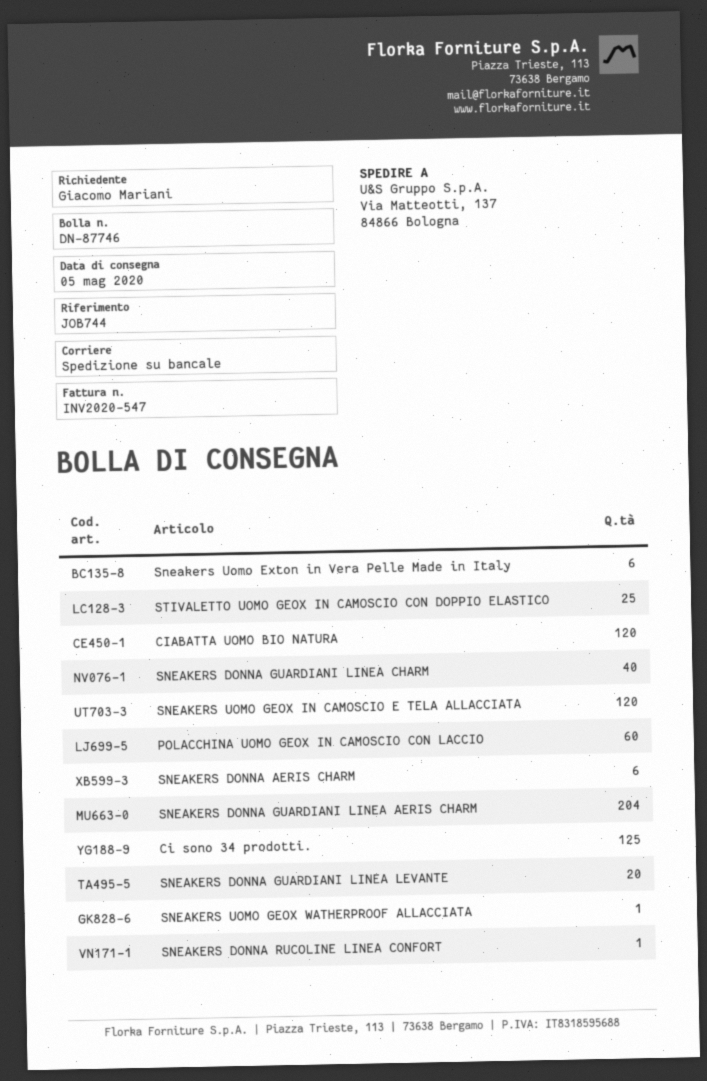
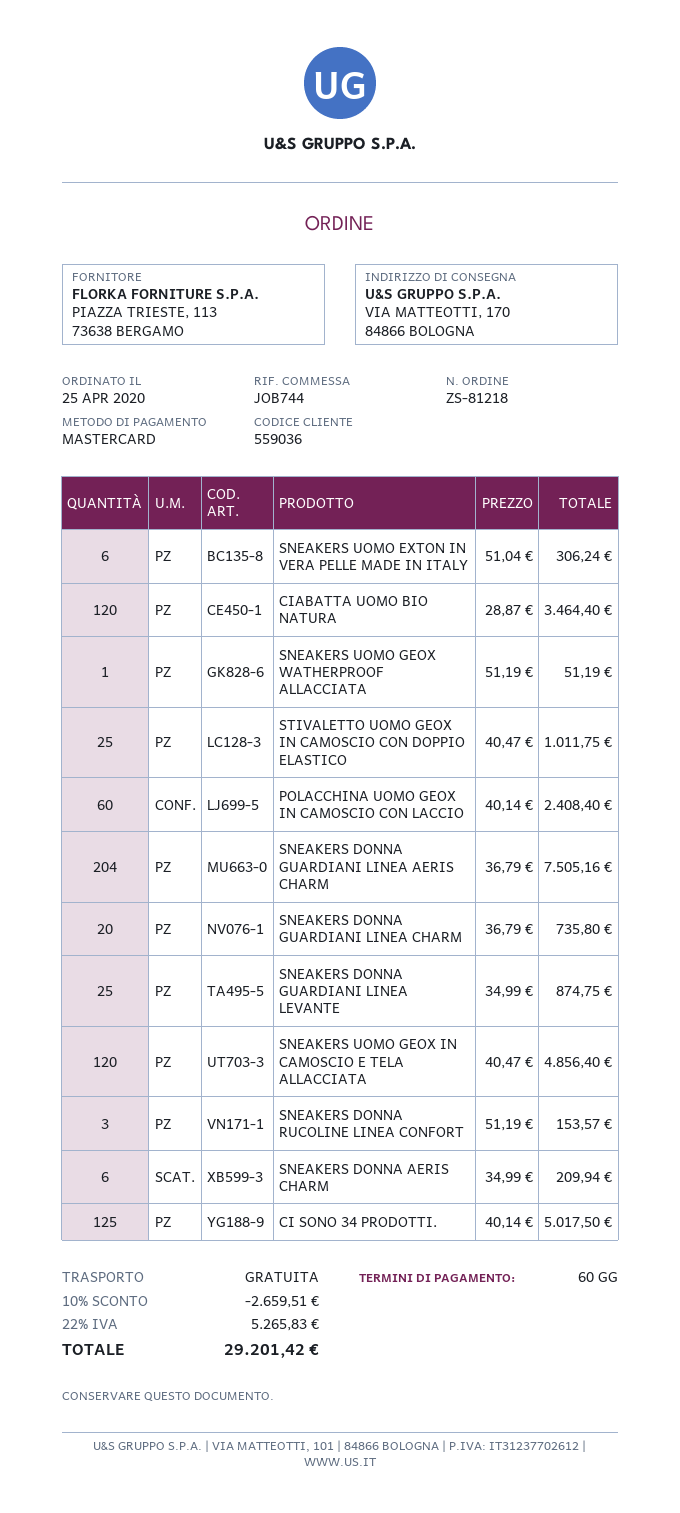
ship to: Via Matteotti, 137, 84866 Bologna -> VIA MATTEOTTI, 170, 84866 BOLOGNA
SNEAKERS DONNA GUARDIANI LINEA CHARM: 40 -> 20
SNEAKERS DONNA GUARDIANI LINEA LEVANTE: 20 -> 25
SNEAKERS DONNA RUCOLINE LINEA CONFORT: 1 -> 3

